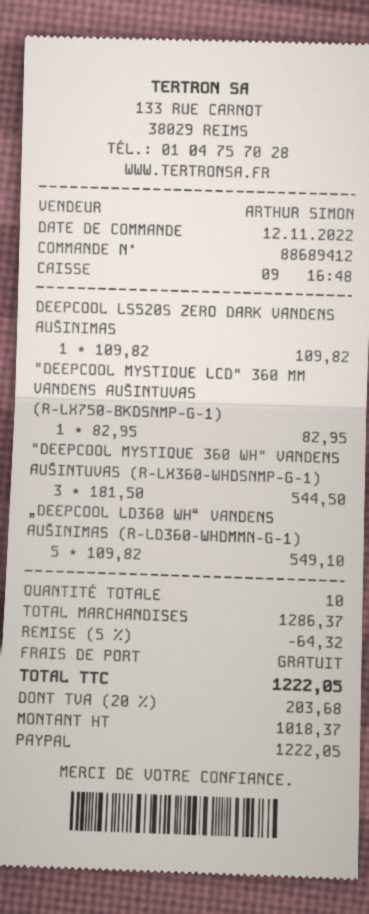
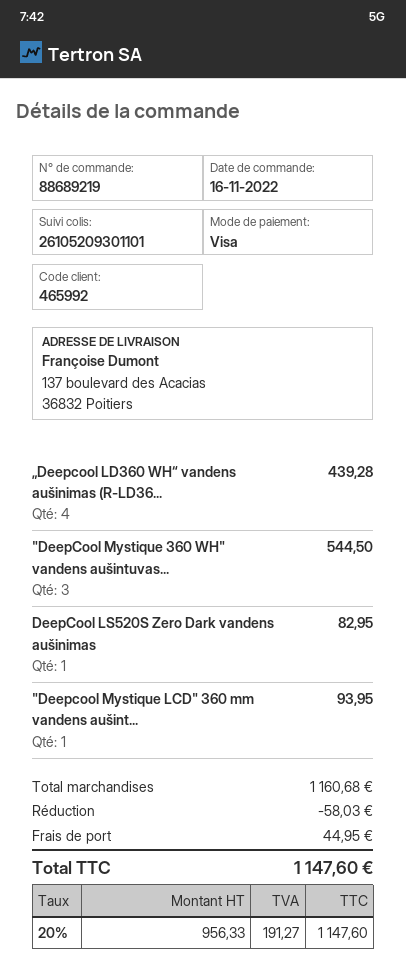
order number: 88689412 -> 88689219
order date: 2022-11-12 -> 2022-11-16
payment method: PayPal -> Visa
DEEPCOOL LS520S ZERO DARK VANDENS AUŠINIMAS: 1 for 109.82 -> 1 for 82.95
"DEEPCOOL MYSTIQUE LCD" 360 MM VANDENS AUŠINTUVAS (R-LX750-BKDSNMP-G-1): 1 for 82.95 -> 1 for 93.95
„DEEPCOOL LD360 WH“ VANDENS AUŠINIMAS (R-LD360-WHDMMN-G-1): 5 for 549.10 -> 4 for 439.28
subtotal: 1286.37 -> 1160.68
discount: 64.32 -> 58.03
shipping: 0.00 -> 44.95
net: 1018.37 -> 956.33
tax: 20% = 203.68 -> 20% = 191.27
total: 1222.05 -> 1147.60

